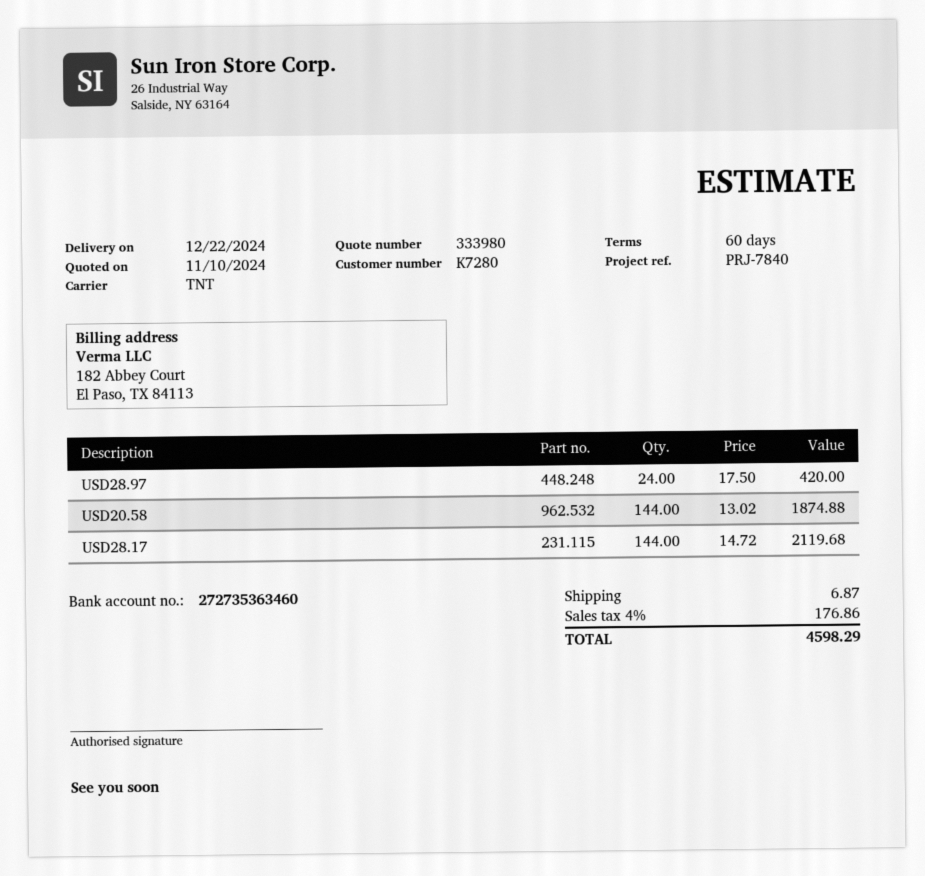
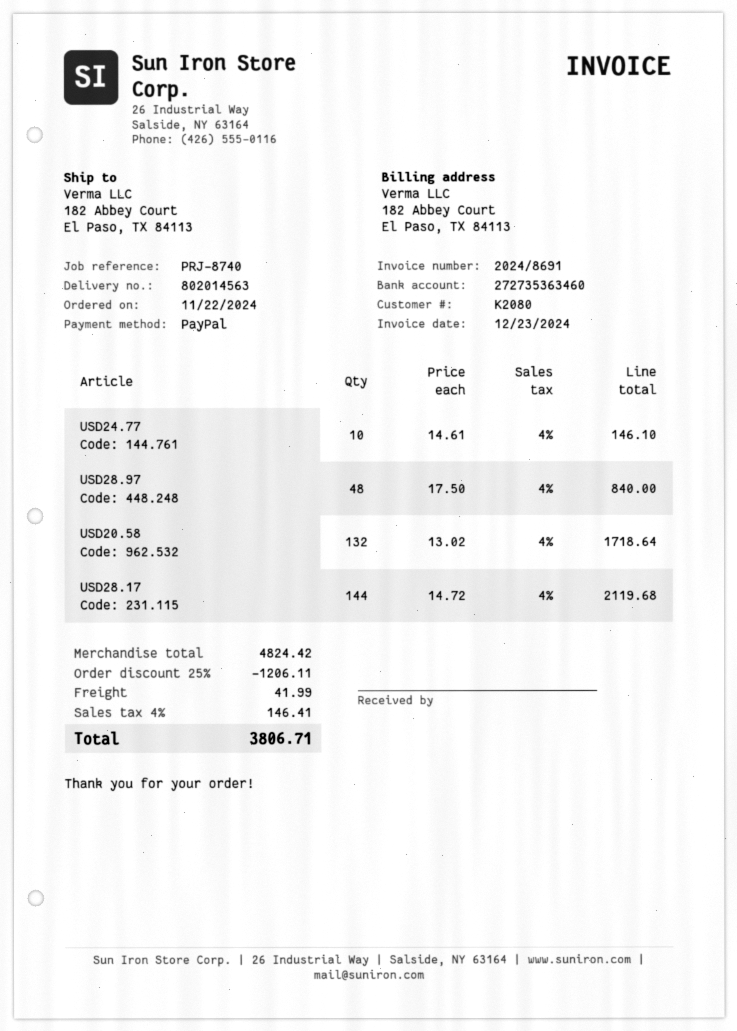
customer number: K7280 -> K2080
reference: PRJ-7840 -> PRJ-8740
USD28.97: 24 x 17.50 = 420.00 -> 48 x 17.50 = 840.00
USD20.58: 144 x 13.02 = 1874.88 -> 132 x 13.02 = 1718.64
USD24.77: none -> 10 x 14.61 = 146.10
discount: none -> 25% = 1206.11
shipping: 6.87 -> 41.99
tax: 4% = 176.86 -> 4% = 146.41
total: 4598.29 -> 3806.71

